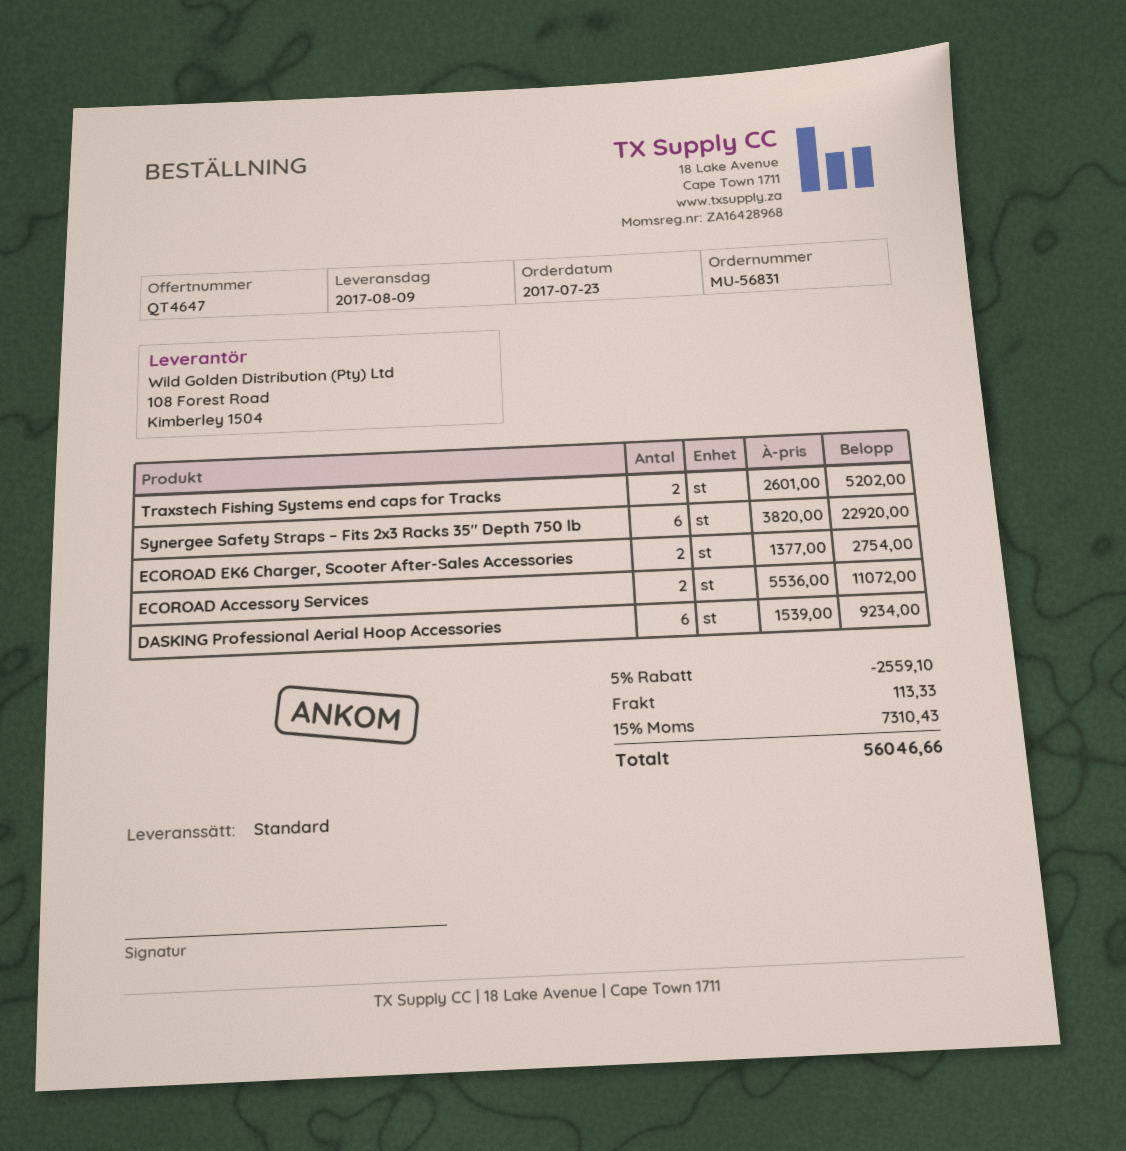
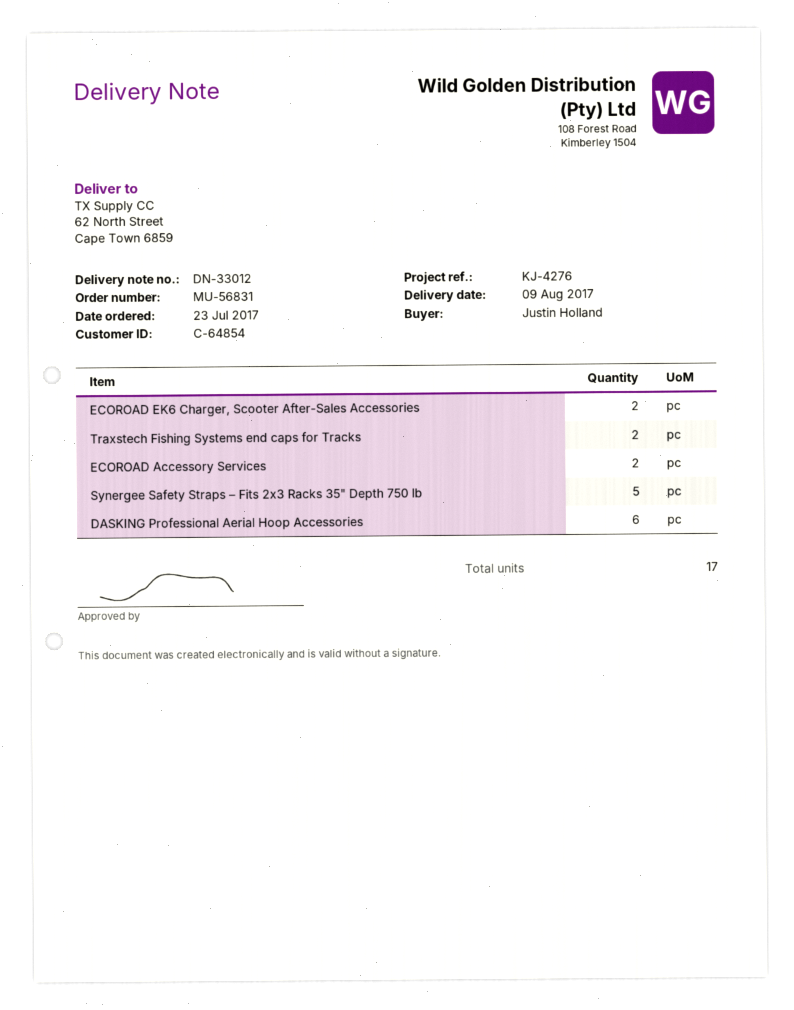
Synergee Safety Straps – Fits 2x3 Racks 35" Depth 750 lb: 6 -> 5

